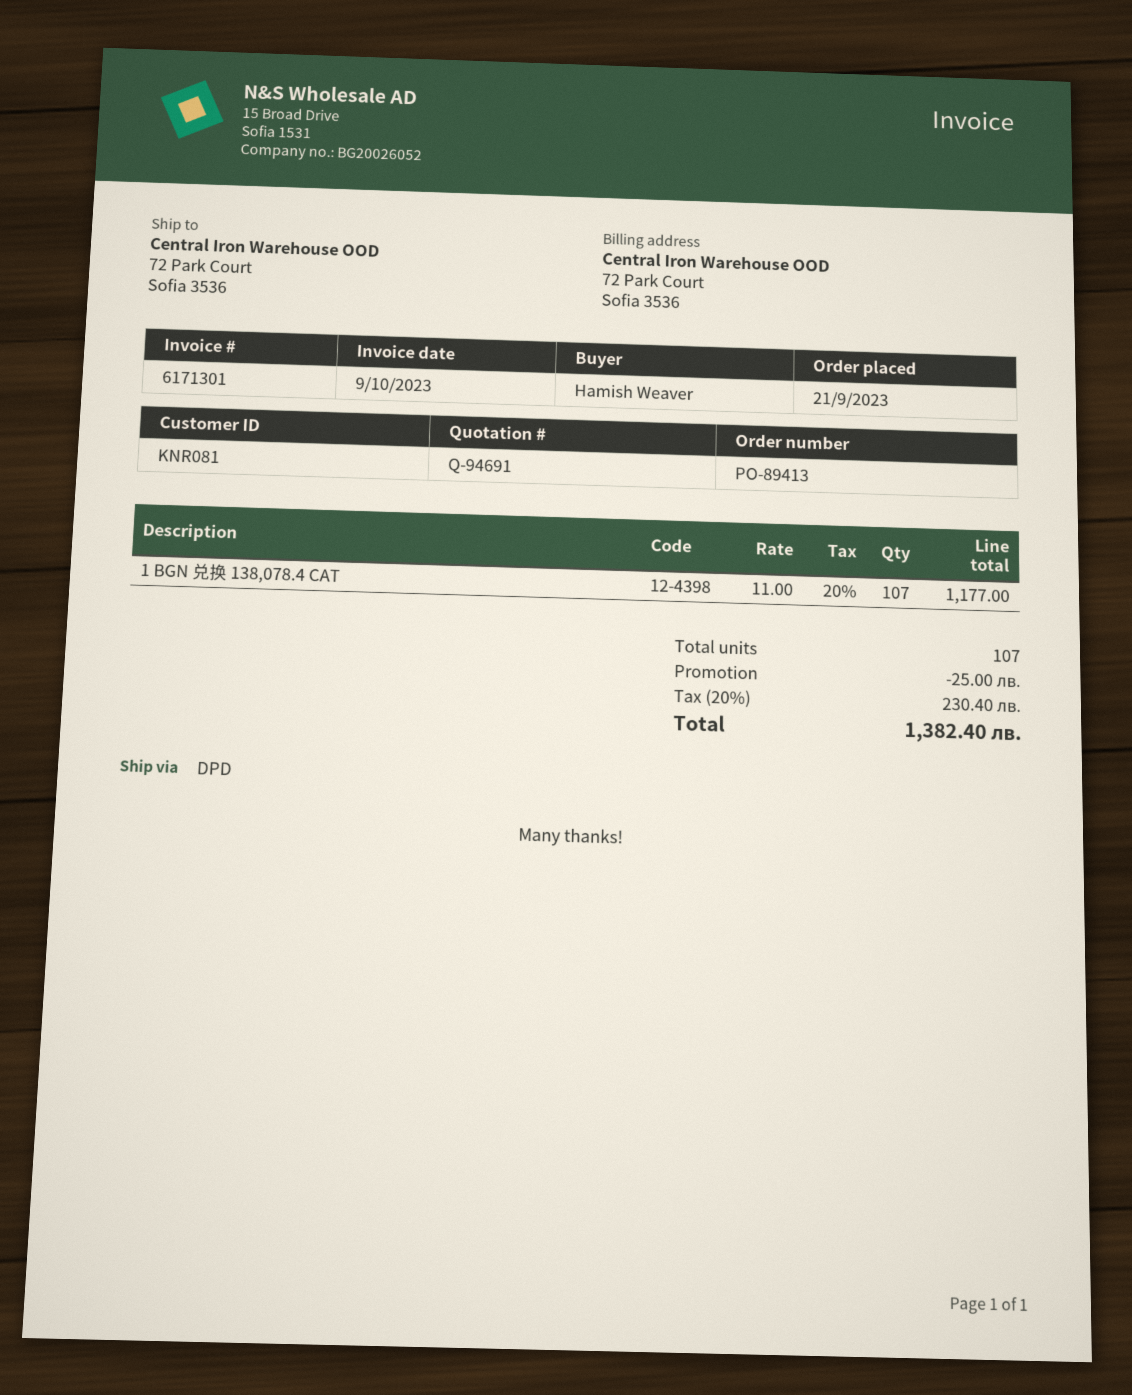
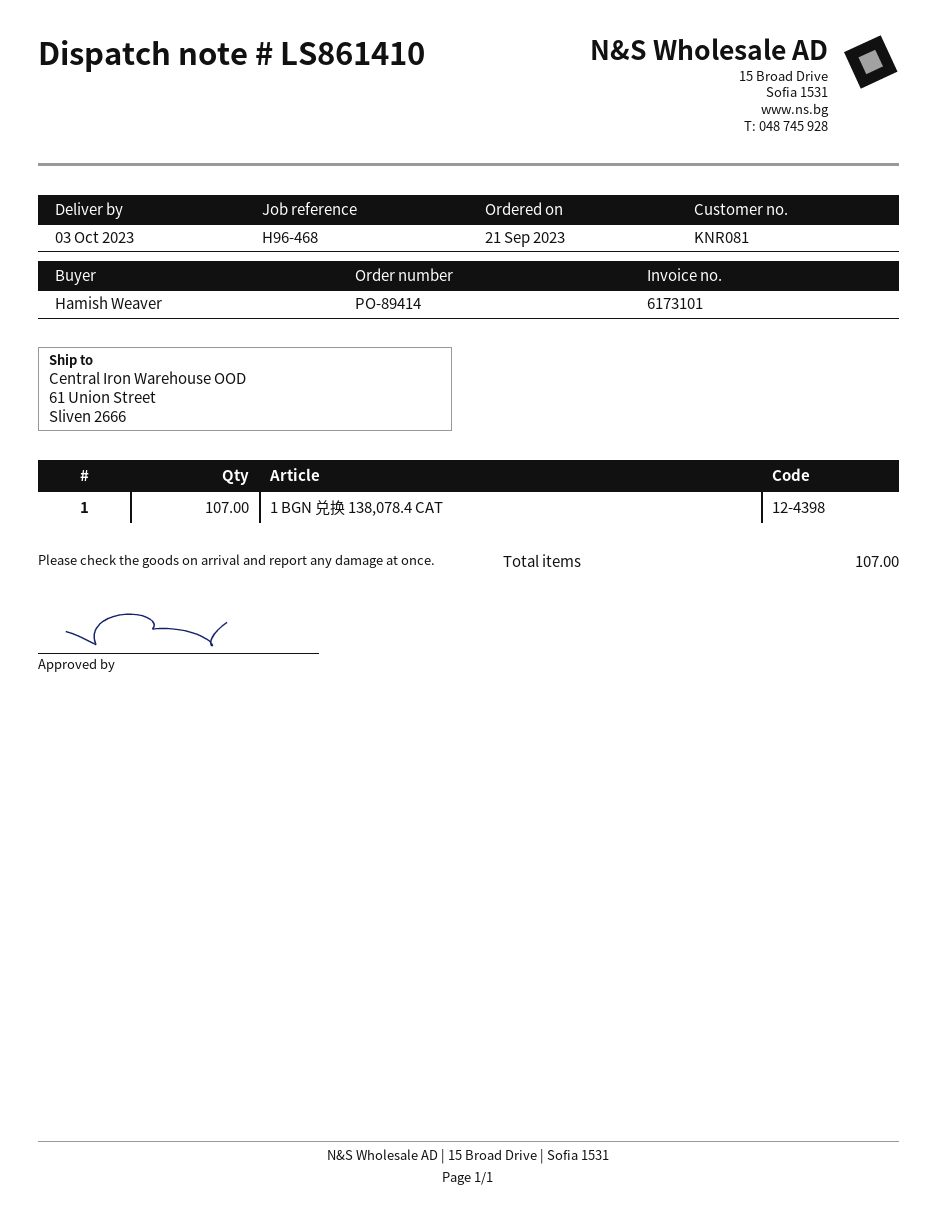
order number: PO-89413 -> PO-89414
invoice number: 6171301 -> 6173101
ship to: 72 Park Court, Sofia 3536 -> 61 Union Street, Sliven 2666

